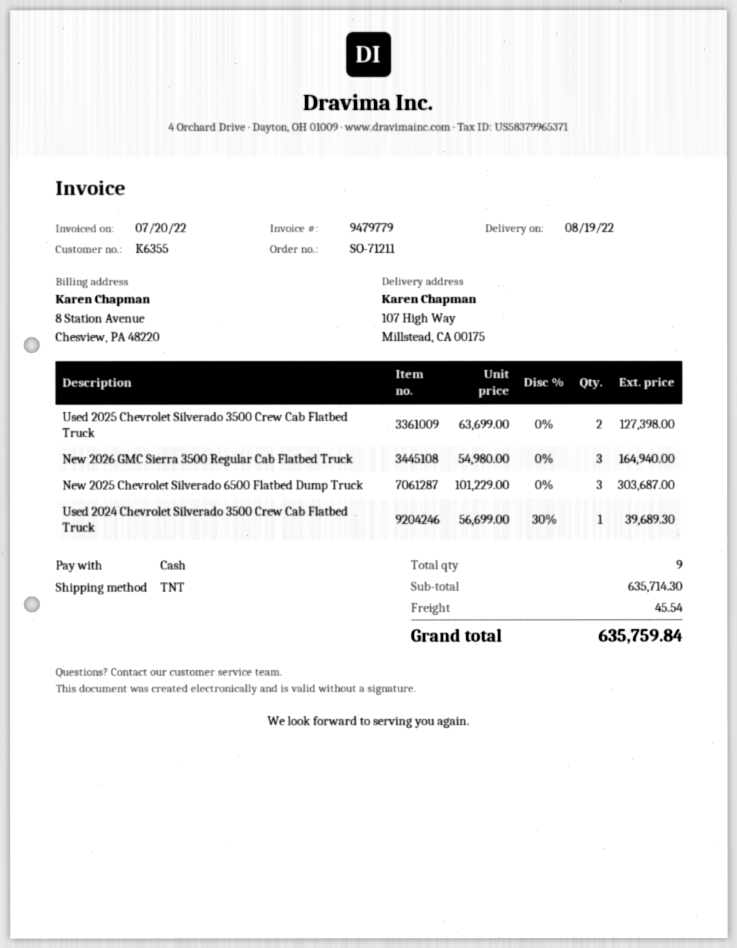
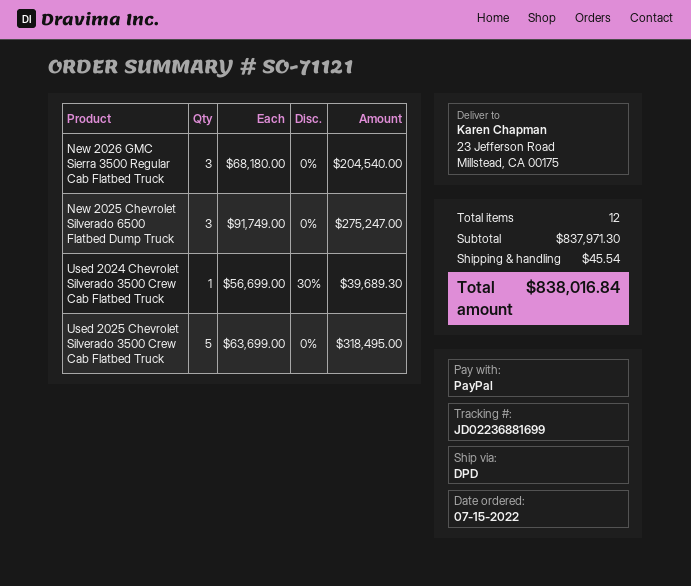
order number: SO-71211 -> SO-71121
payment method: cash -> PayPal
shipping method: TNT -> DPD
ship to: 107 High Way, Millstead, CA 00175 -> 23 Jefferson Road, Millstead, CA 00175
Used 2025 Chevrolet Silverado 3500 Crew Cab Flatbed Truck: 2 x 63699.00 = 127398.00 -> 5 x 63699.00 = 318495.00
New 2026 GMC Sierra 3500 Regular Cab Flatbed Truck: 3 x 54980.00 = 164940.00 -> 3 x 68180.00 = 204540.00
New 2025 Chevrolet Silverado 6500 Flatbed Dump Truck: 3 x 101229.00 = 303687.00 -> 3 x 91749.00 = 275247.00
total quantity: 9 -> 12
subtotal: 635714.30 -> 837971.30
total: 635759.84 -> 838016.84

